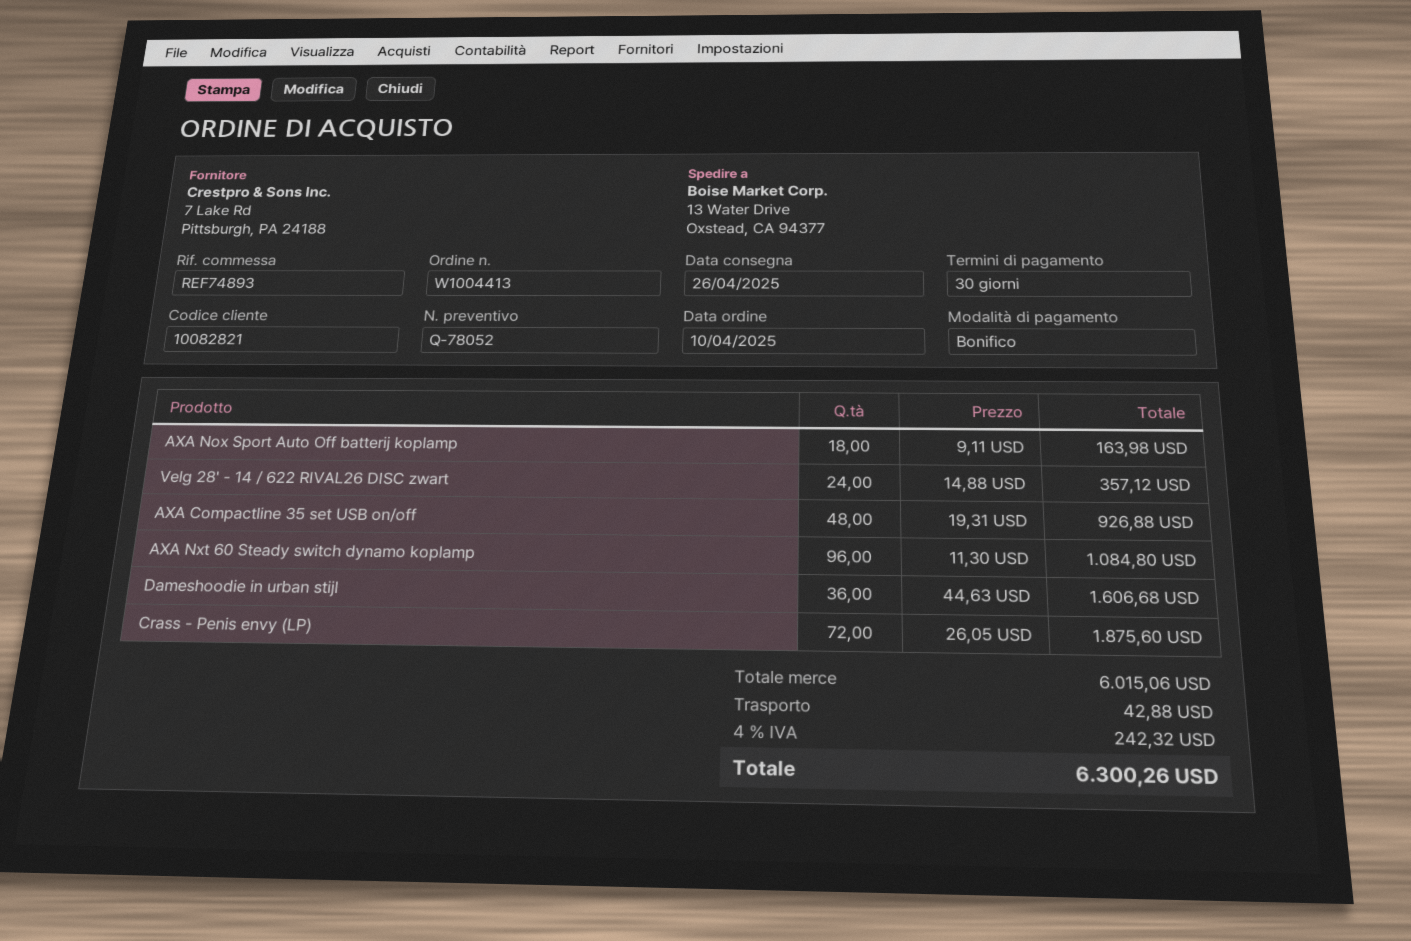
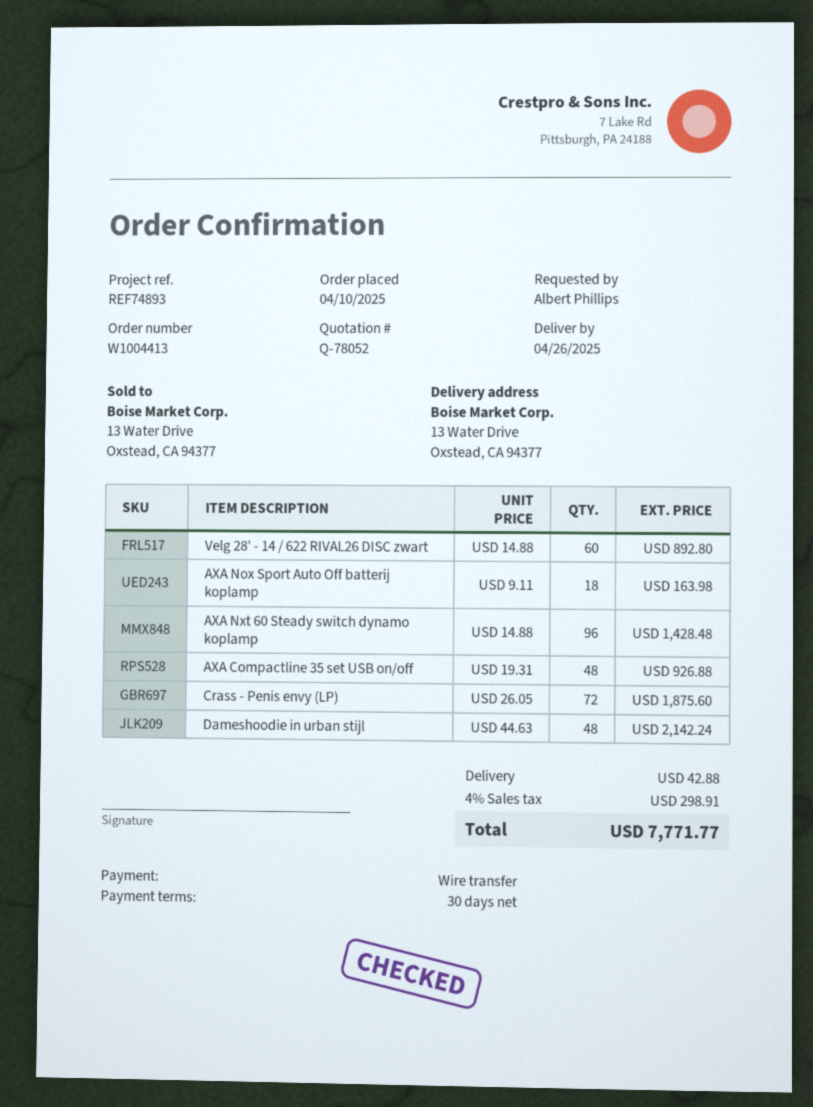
Velg 28' - 14 / 622 RIVAL26 DISC zwart: 24 x 14.88 = 357.12 -> 60 x 14.88 = 892.80
AXA Nxt 60 Steady switch dynamo koplamp: 96 x 11.30 = 1084.80 -> 96 x 14.88 = 1428.48
Dameshoodie in urban stijl: 36 x 44.63 = 1606.68 -> 48 x 44.63 = 2142.24
tax: 4% = 242.32 -> 4% = 298.91
total: 6300.26 -> 7771.77

